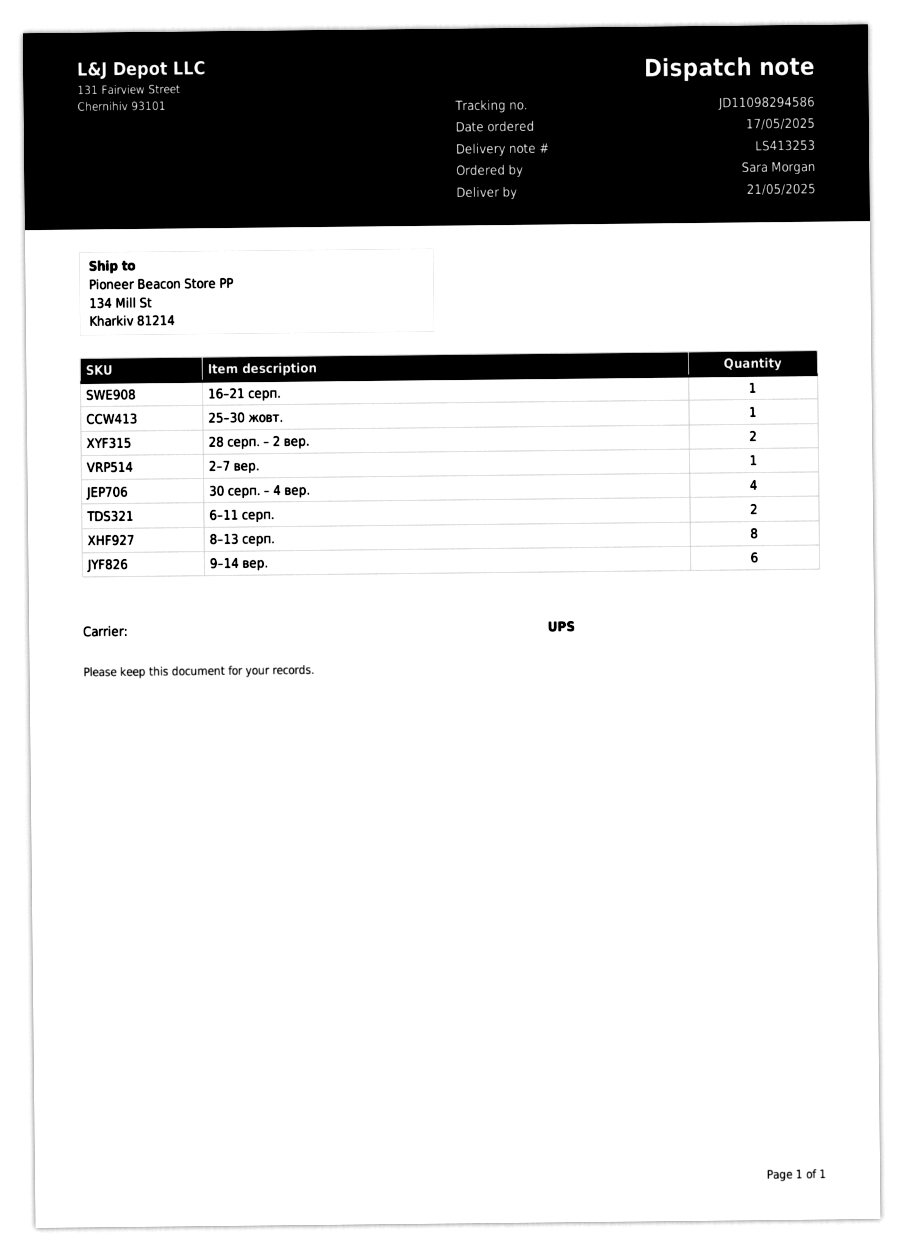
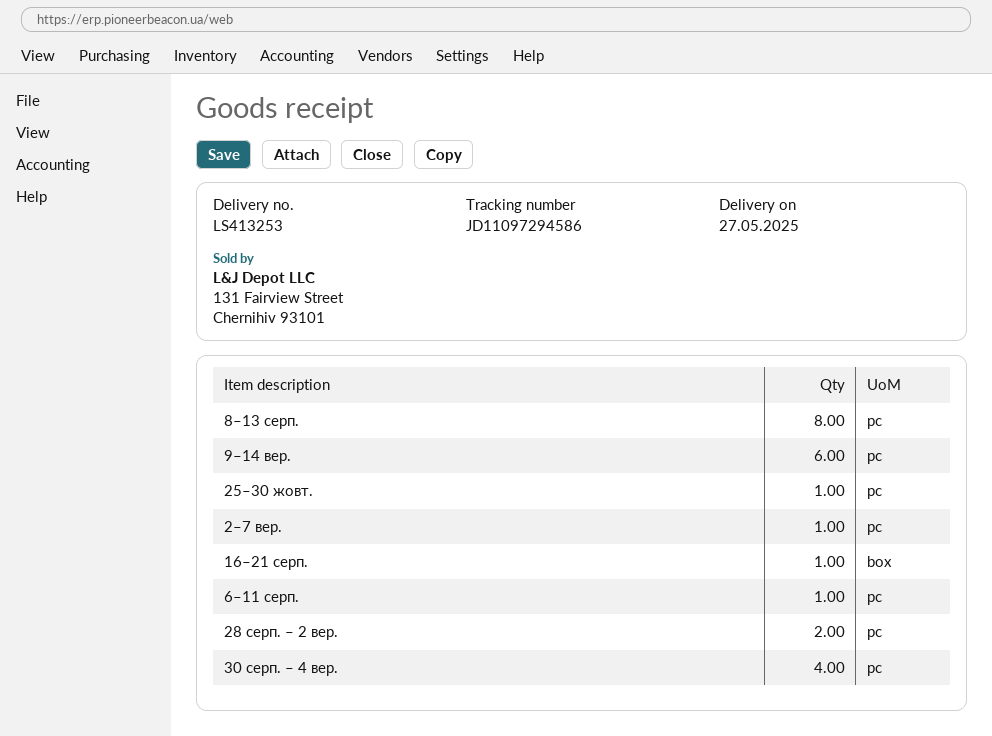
delivery date: 2025-05-21 -> 2025-05-27
tracking number: JD11098294586 -> JD11097294586
6–11 серп.: 2 -> 1

